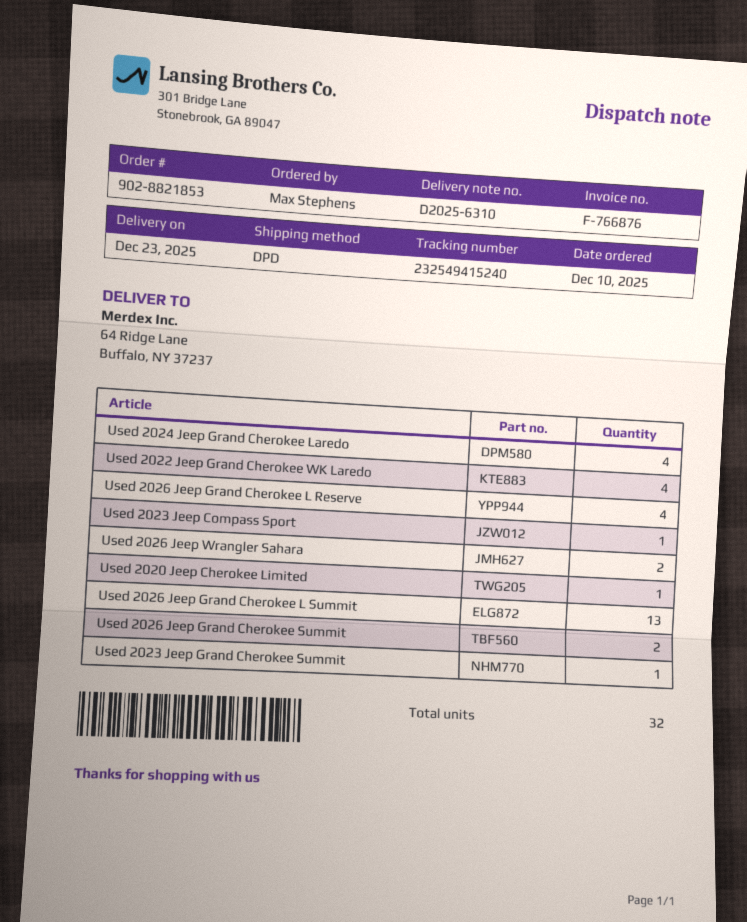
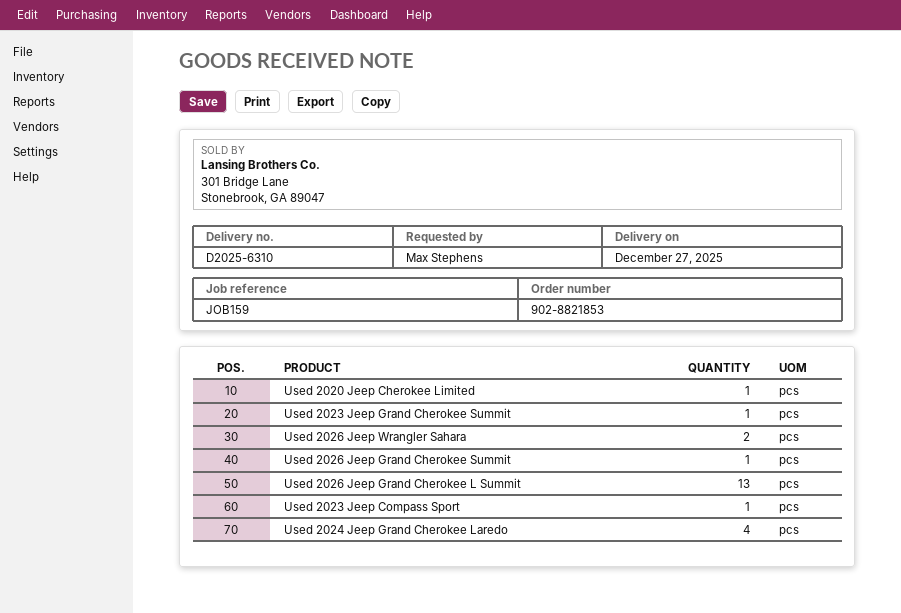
delivery date: 2025-12-23 -> 2025-12-27
Used 2022 Jeep Grand Cherokee WK Laredo: 4 -> none
Used 2026 Jeep Grand Cherokee L Reserve: 4 -> none
Used 2026 Jeep Grand Cherokee Summit: 2 -> 1

